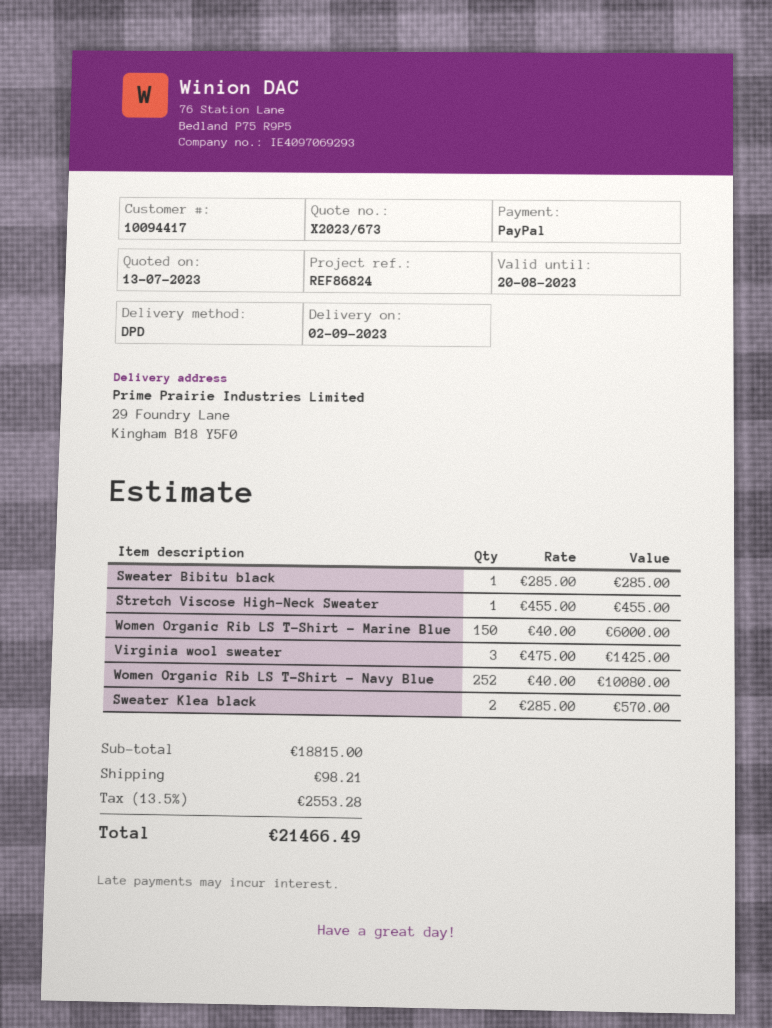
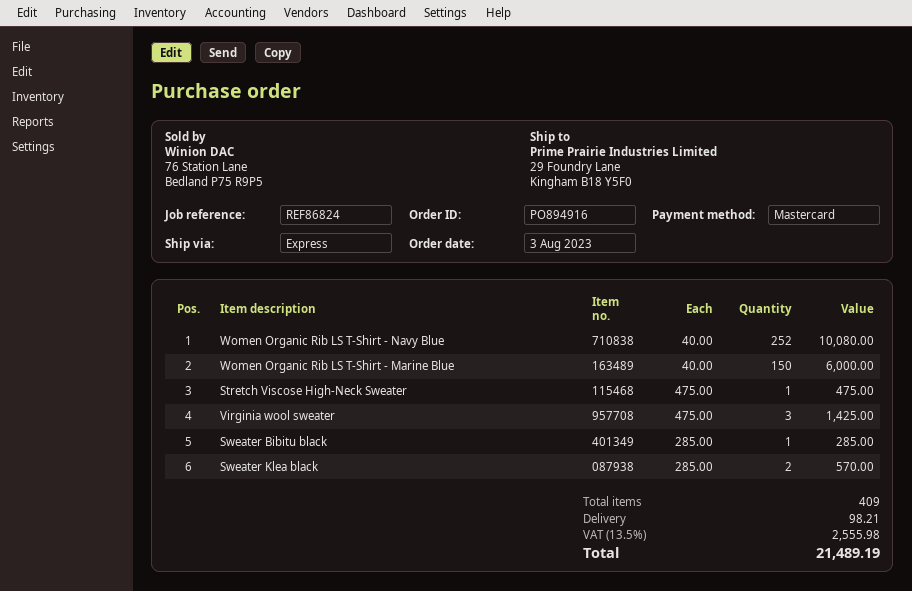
payment method: PayPal -> Mastercard
shipping method: DPD -> express
Stretch Viscose High-Neck Sweater: 1 x 455.00 = 455.00 -> 1 x 475.00 = 475.00
tax: 13.5% = 2553.28 -> 13.5% = 2555.98
total: 21466.49 -> 21489.19

